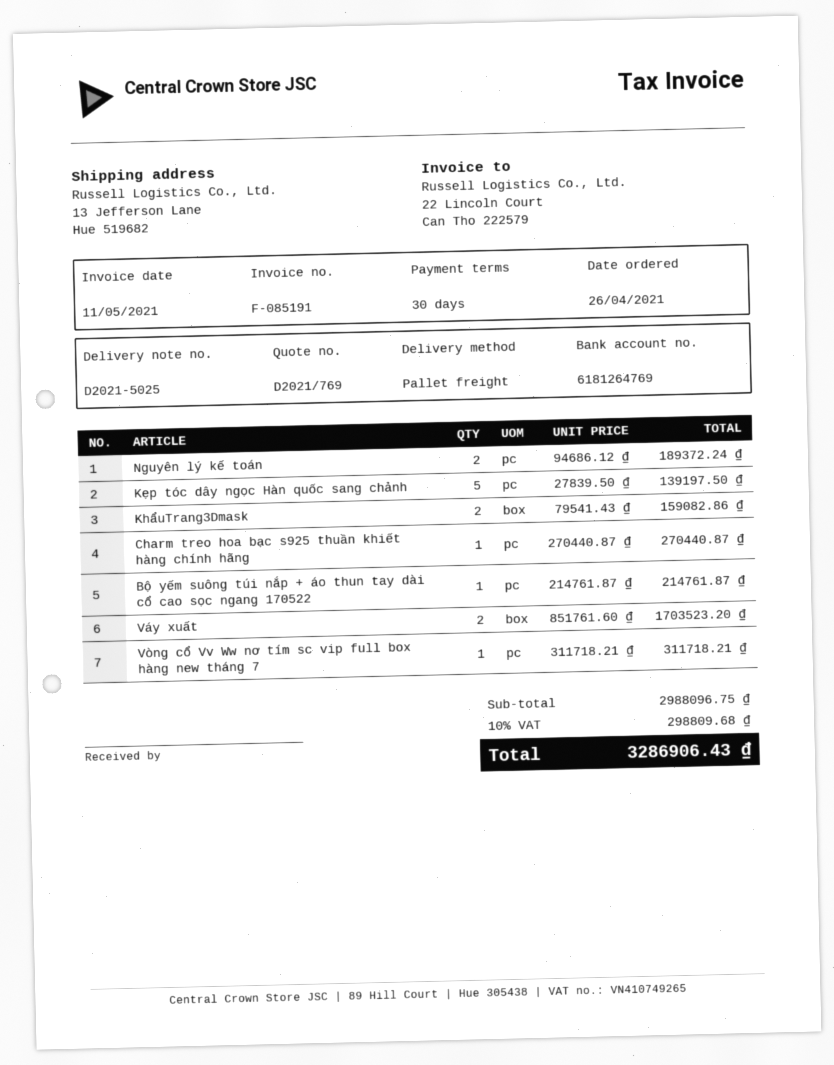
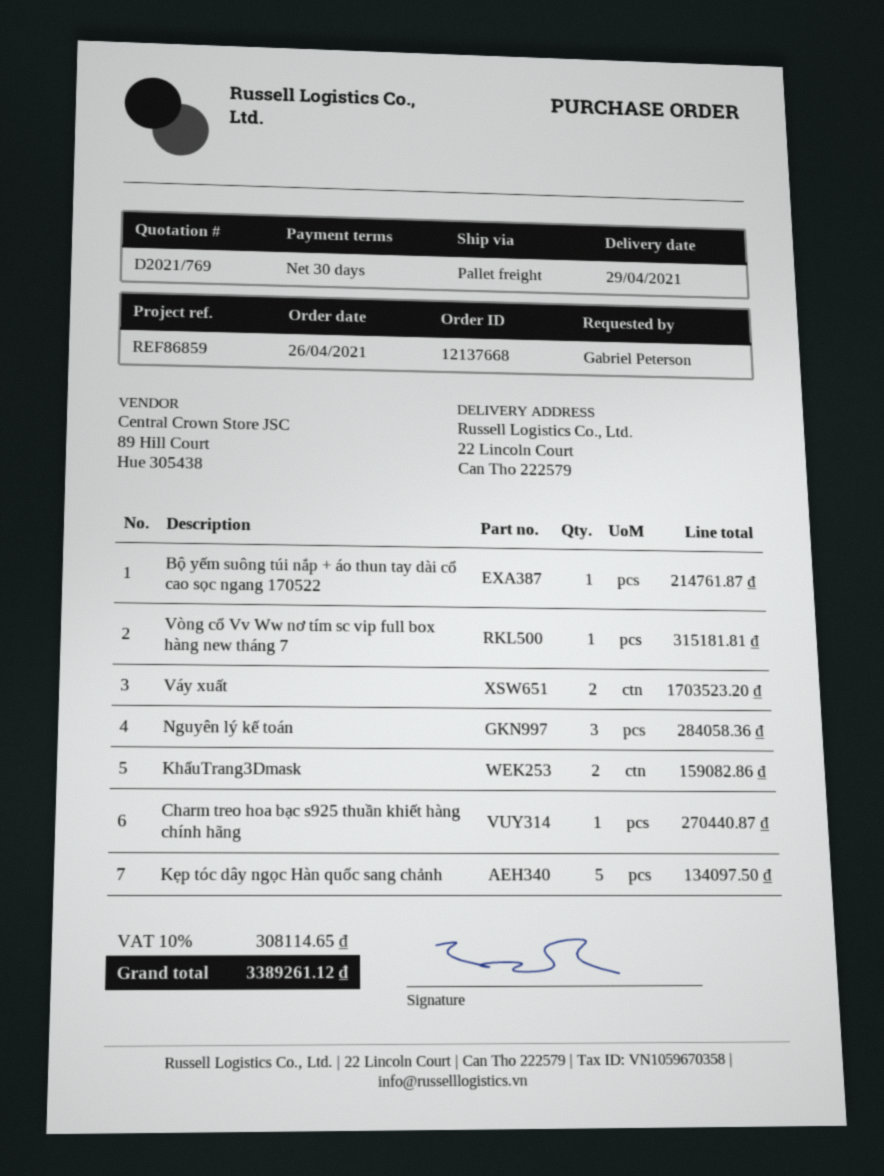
ship to: 13 Jefferson Lane, Hue 519682 -> 22 Lincoln Court, Can Tho 222579
Nguyên lý kế toán: 2 for 189372.24 -> 3 for 284058.36
Kẹp tóc dây ngọc Hàn quốc sang chảnh: 5 for 139197.50 -> 5 for 134097.50
Vòng cổ Vv Ww nơ tím sc vip full box hàng new tháng 7: 1 for 311718.21 -> 1 for 315181.81
tax: 10% = 298809.68 -> 10% = 308114.65
total: 3286906.43 -> 3389261.12

